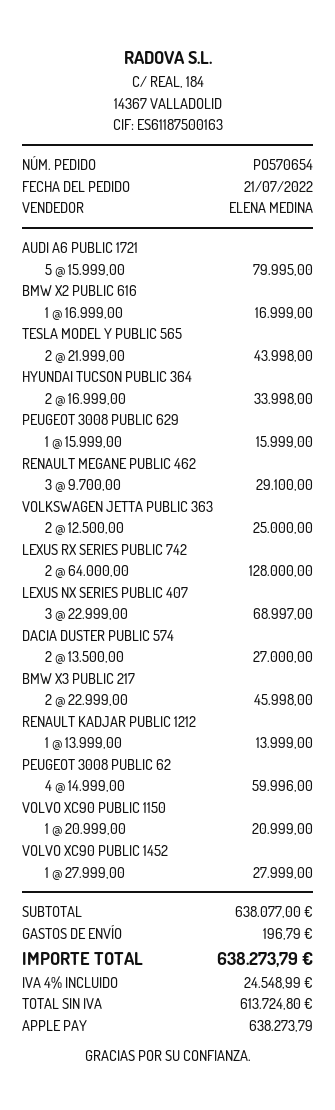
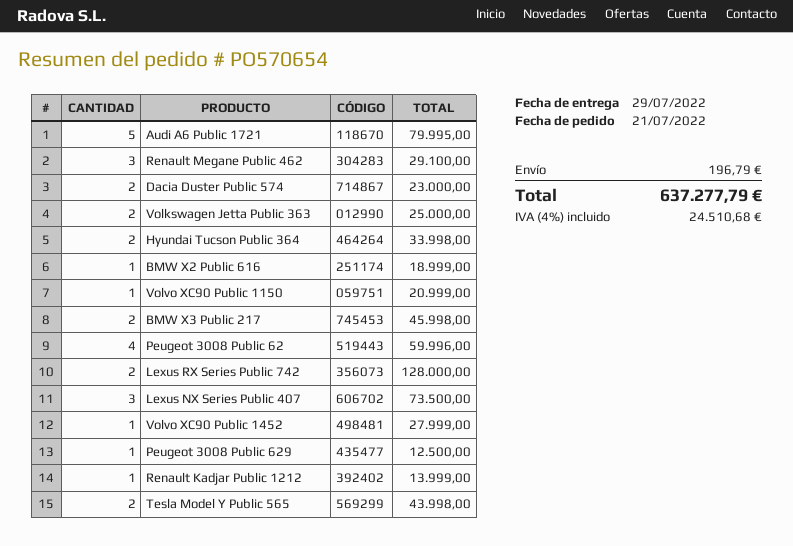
BMW X2 PUBLIC 616: 1 for 16999.00 -> 1 for 18999.00
PEUGEOT 3008 PUBLIC 629: 1 for 15999.00 -> 1 for 12500.00
LEXUS NX SERIES PUBLIC 407: 3 for 68997.00 -> 3 for 73500.00
DACIA DUSTER PUBLIC 574: 2 for 27000.00 -> 2 for 23000.00
tax: 4% = 24548.99 -> 4% = 24510.68
total: 638273.79 -> 637277.79

